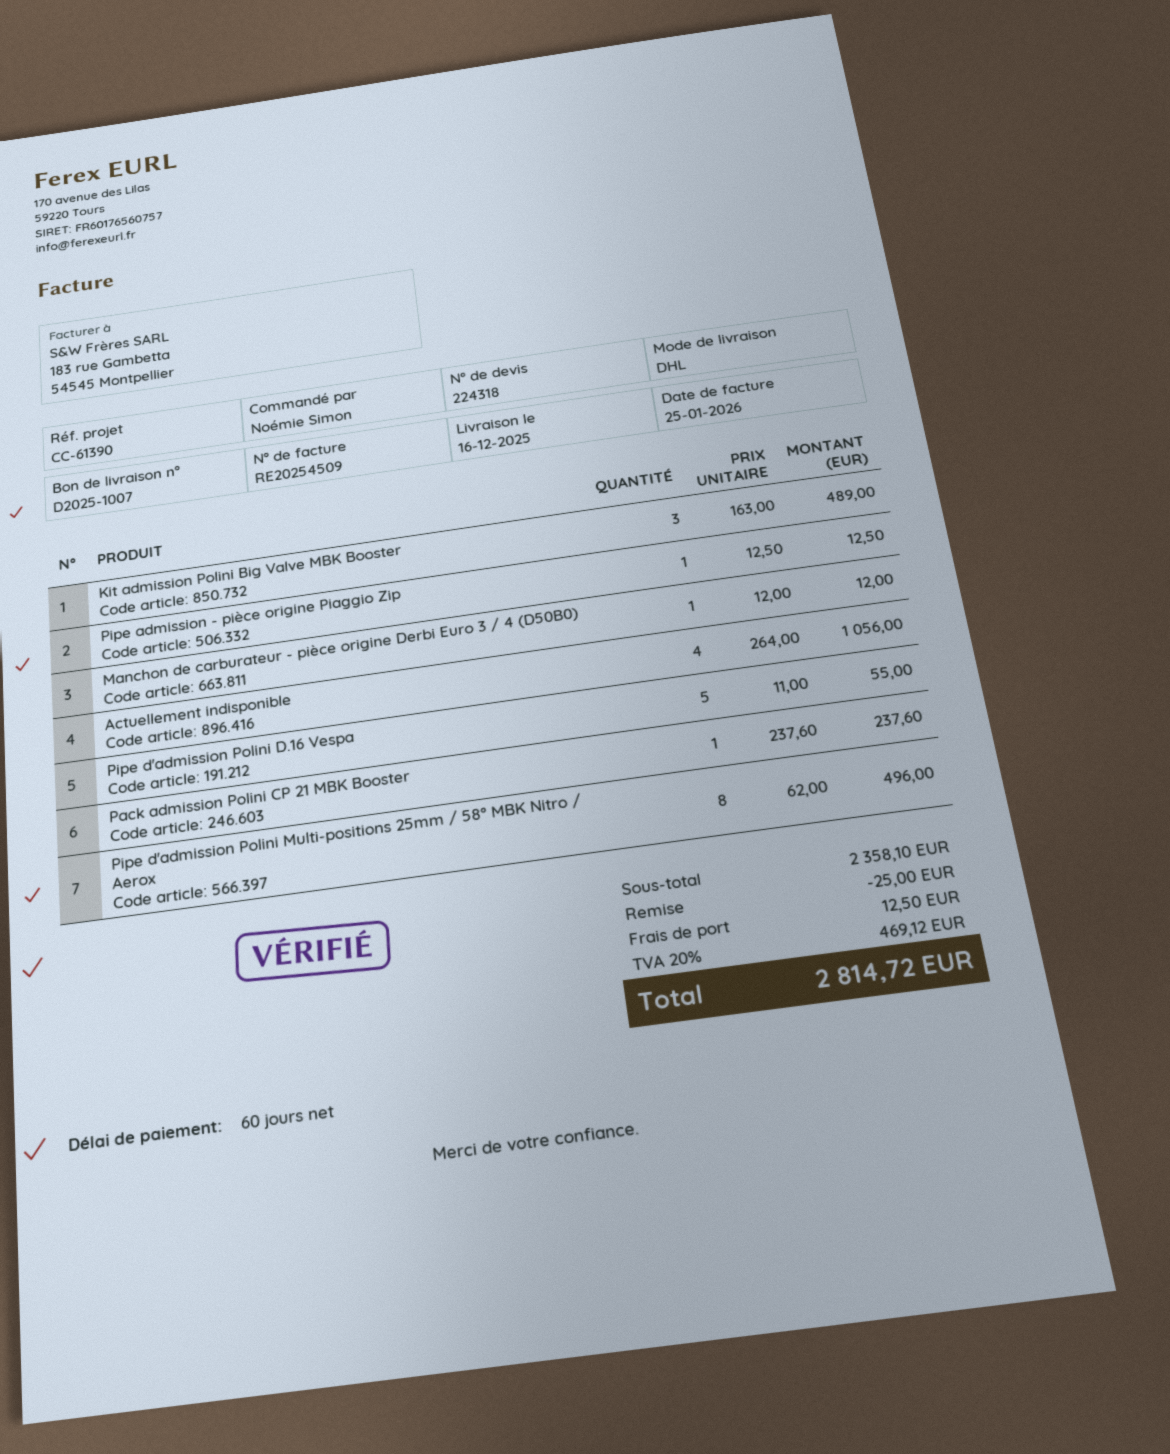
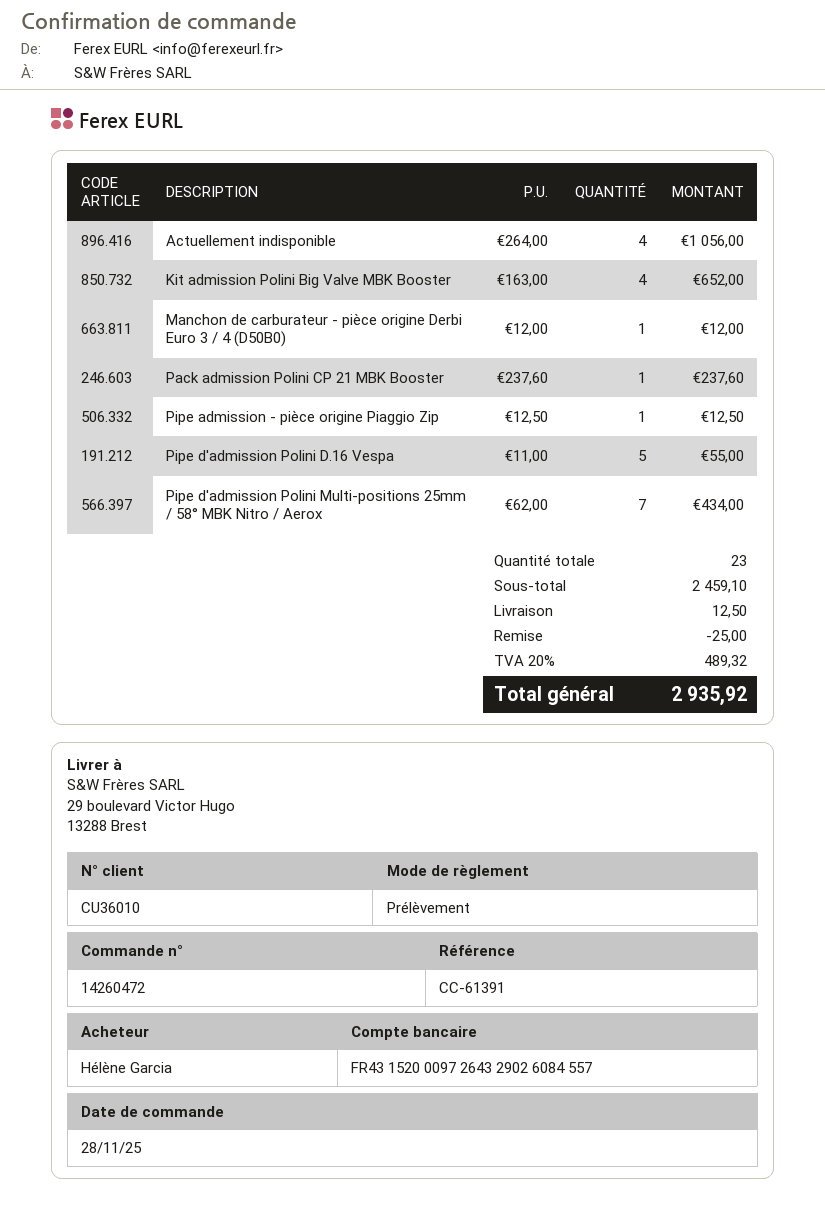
reference: CC-61390 -> CC-61391
ordered by: Noémie Simon -> Hélène Garcia
Kit admission Polini Big Valve MBK Booster: 3 x 163.00 = 489.00 -> 4 x 163.00 = 652.00
Pipe d'admission Polini Multi-positions 25mm / 58° MBK Nitro / Aerox: 8 x 62.00 = 496.00 -> 7 x 62.00 = 434.00
subtotal: 2358.10 -> 2459.10
tax: 20% = 469.12 -> 20% = 489.32
total: 2814.72 -> 2935.92

